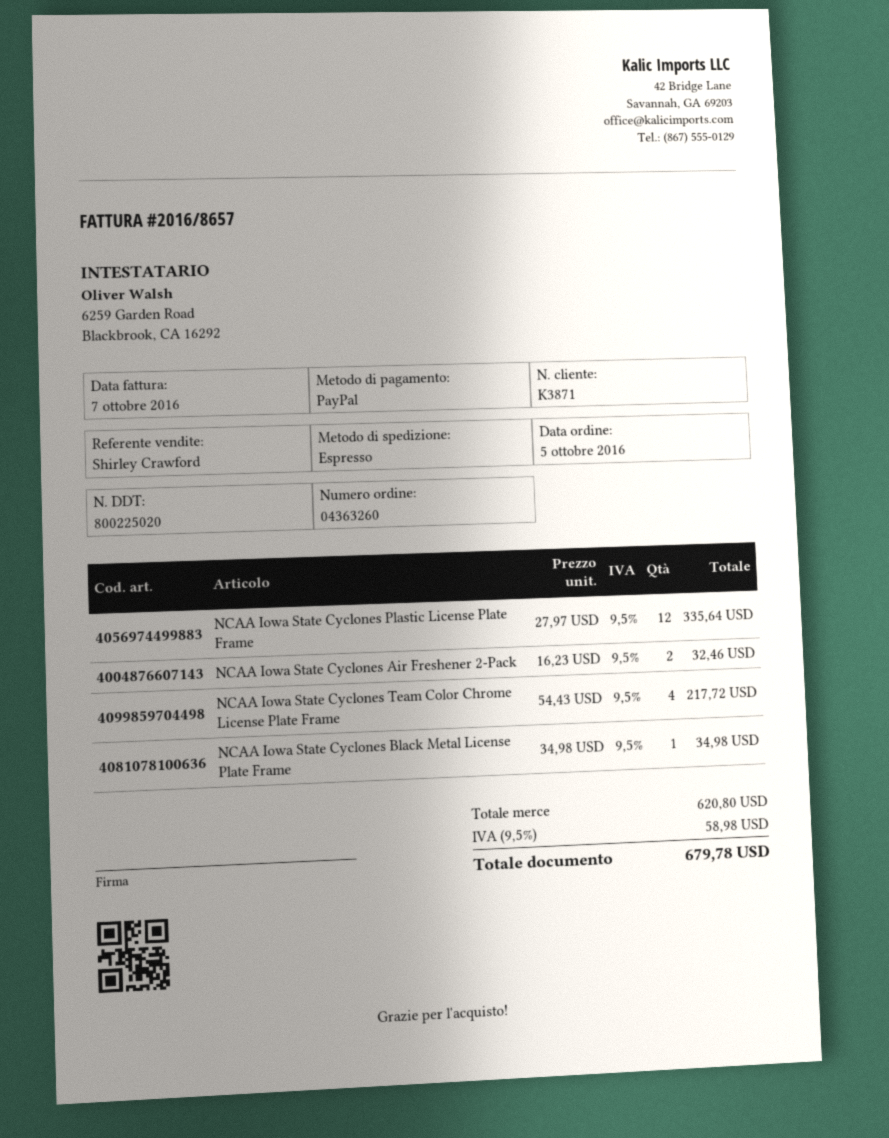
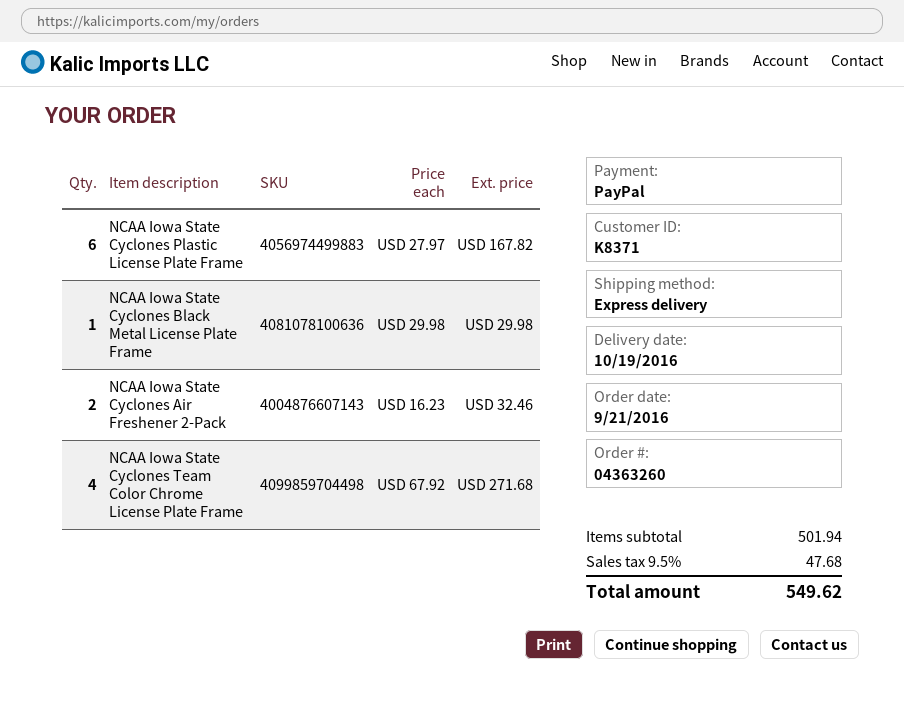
order date: 2016-10-05 -> 2016-09-21
customer number: K3871 -> K8371
NCAA Iowa State Cyclones Plastic License Plate Frame: 12 x 27.97 = 335.64 -> 6 x 27.97 = 167.82
NCAA Iowa State Cyclones Team Color Chrome License Plate Frame: 4 x 54.43 = 217.72 -> 4 x 67.92 = 271.68
NCAA Iowa State Cyclones Black Metal License Plate Frame: 1 x 34.98 = 34.98 -> 1 x 29.98 = 29.98
subtotal: 620.80 -> 501.94
tax: 9.5% = 58.98 -> 9.5% = 47.68
total: 679.78 -> 549.62

